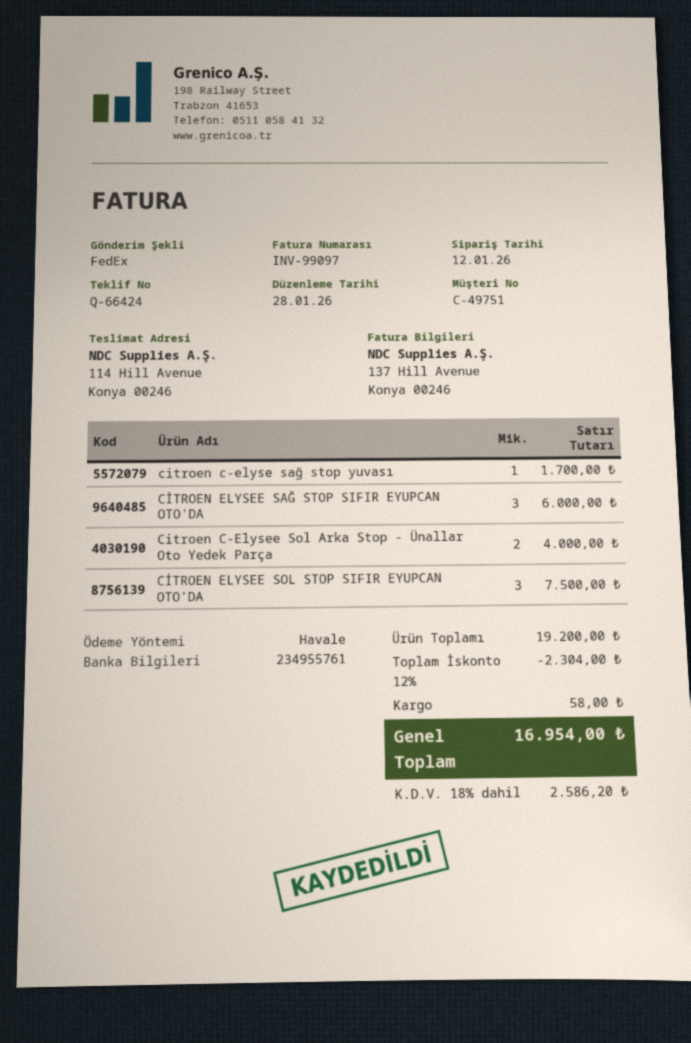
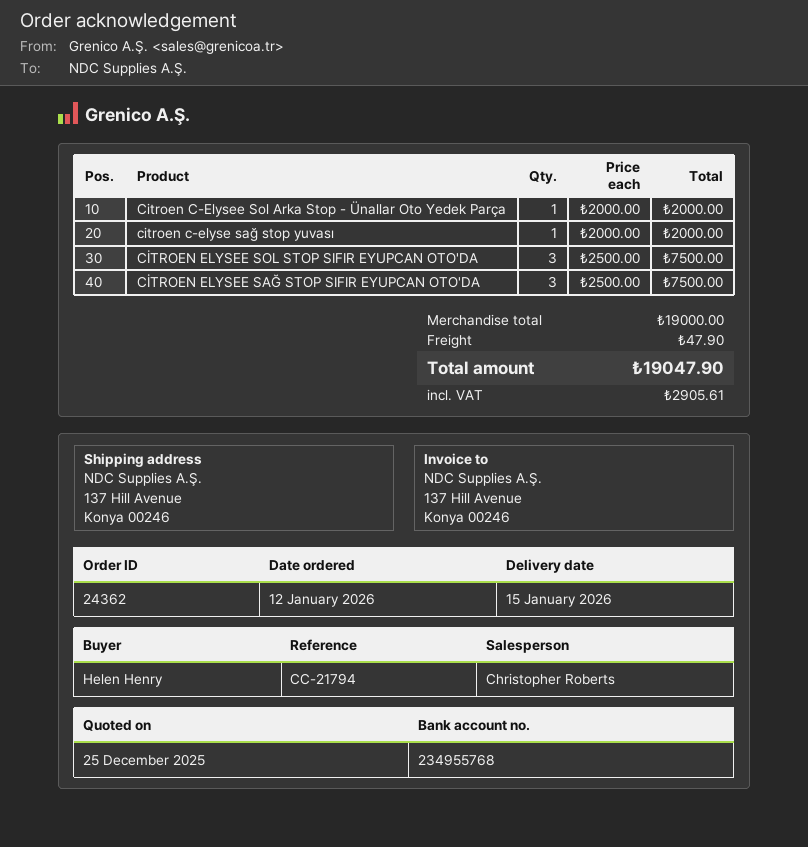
bank account: 234955761 -> 234955768
ship to: 114 Hill Avenue, Konya 00246 -> 137 Hill Avenue, Konya 00246
citroen c-elyse sağ stop yuvası: 1 for 1700.00 -> 1 for 2000.00
CİTROEN ELYSEE SAĞ STOP SIFIR EYUPCAN OTO'DA: 3 for 6000.00 -> 3 for 7500.00
Citroen C-Elysee Sol Arka Stop - Ünallar Oto Yedek Parça: 2 for 4000.00 -> 1 for 2000.00
subtotal: 19200.00 -> 19000.00
discount: 12% = 2304.00 -> none
shipping: 58.00 -> 47.90
tax: 2586.20 -> 2905.61
total: 16954.00 -> 19047.90

